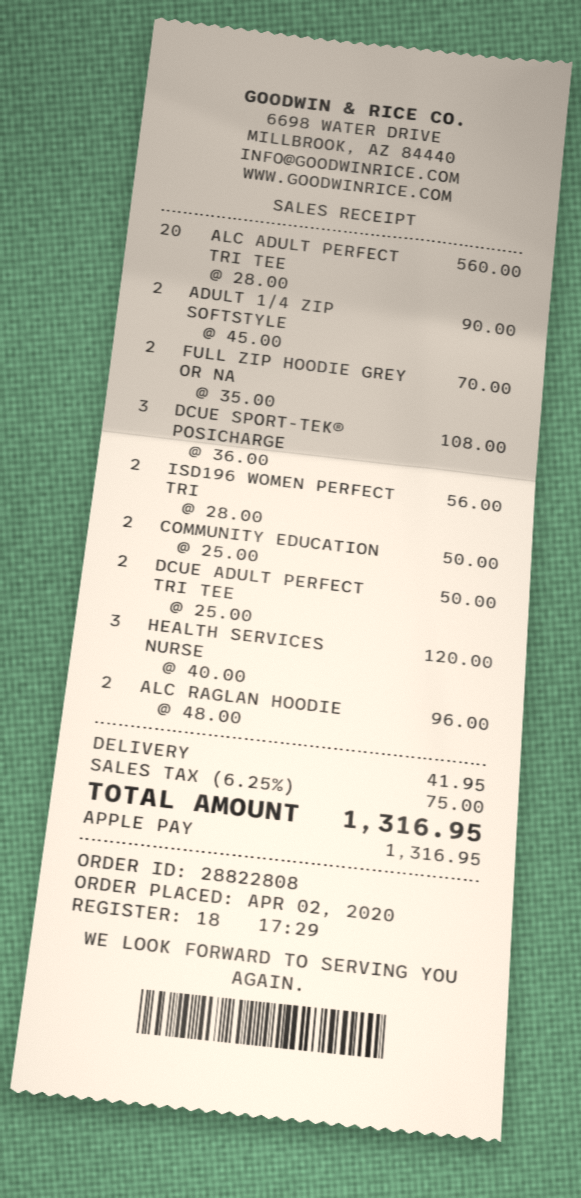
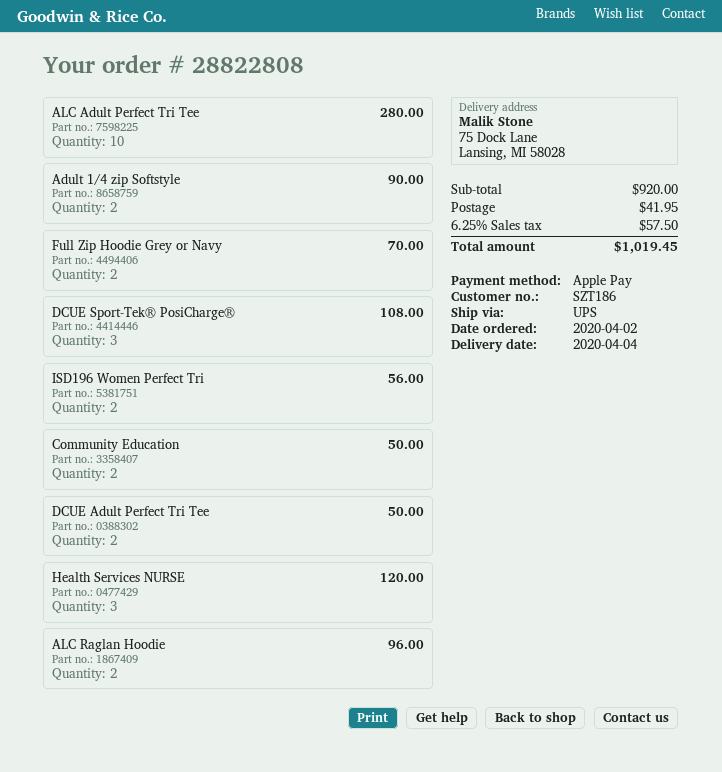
ALC ADULT PERFECT TRI TEE: 20 for 560.00 -> 10 for 280.00
tax: 6.25% = 75.00 -> 6.25% = 57.50
total: 1316.95 -> 1019.45

